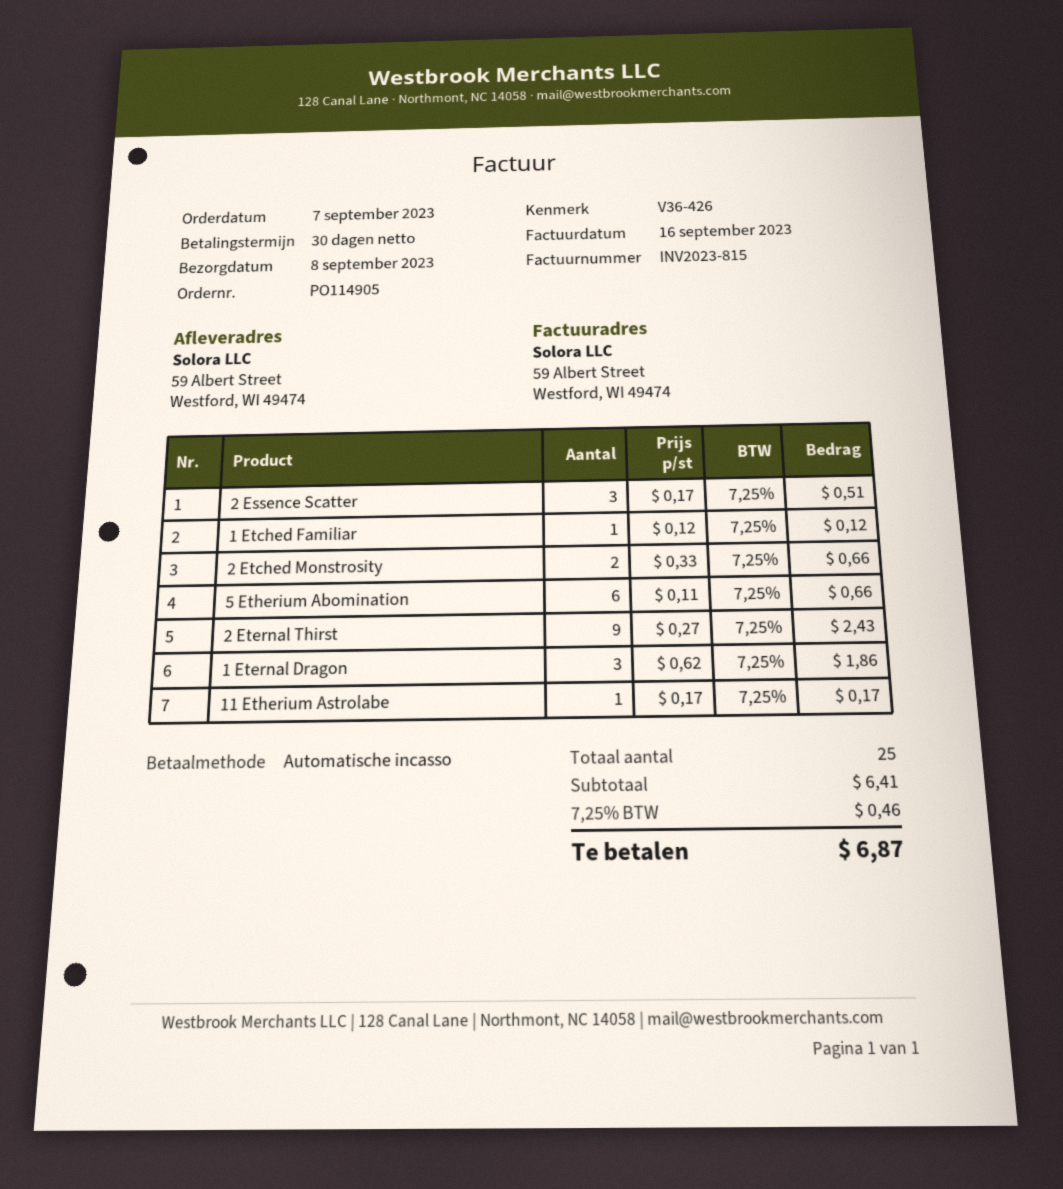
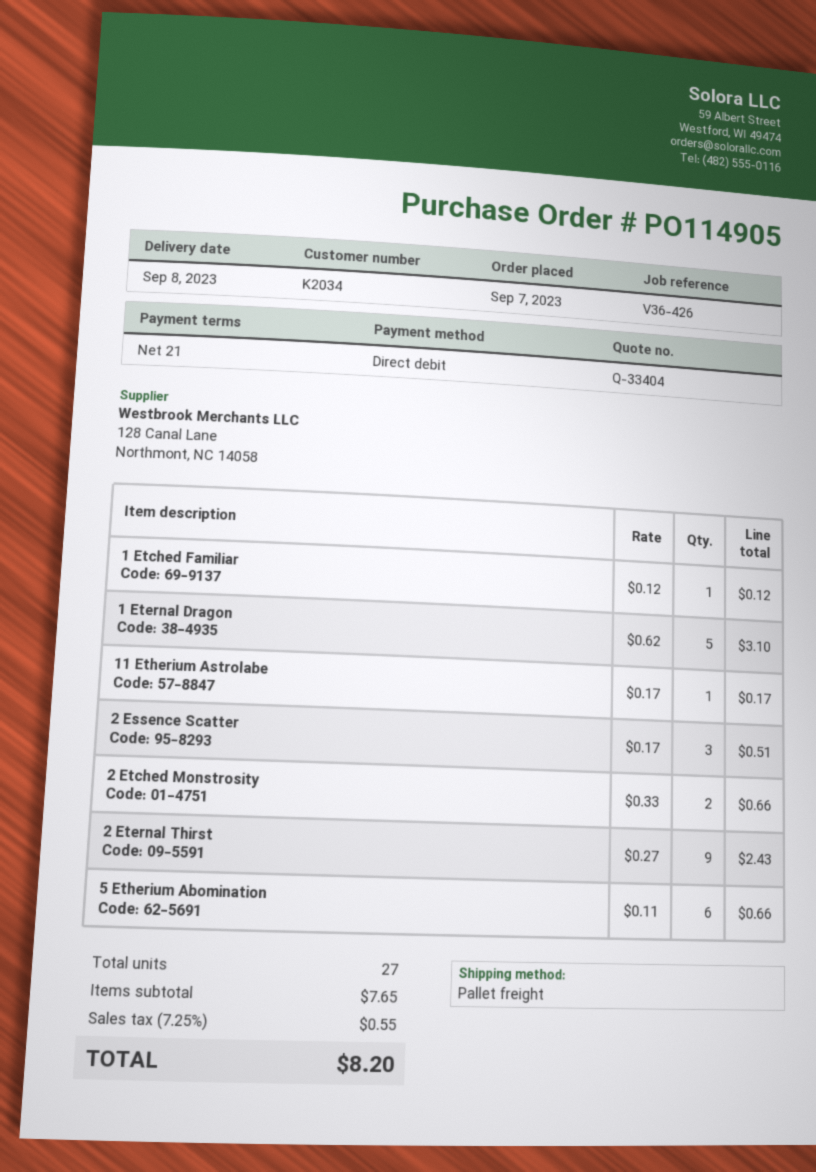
payment terms: 30 days -> 21 days
1 Eternal Dragon: 3 x 0.62 = 1.86 -> 5 x 0.62 = 3.10
total quantity: 25 -> 27
subtotal: 6.41 -> 7.65
tax: 7.25% = 0.46 -> 7.25% = 0.55
total: 6.87 -> 8.20

